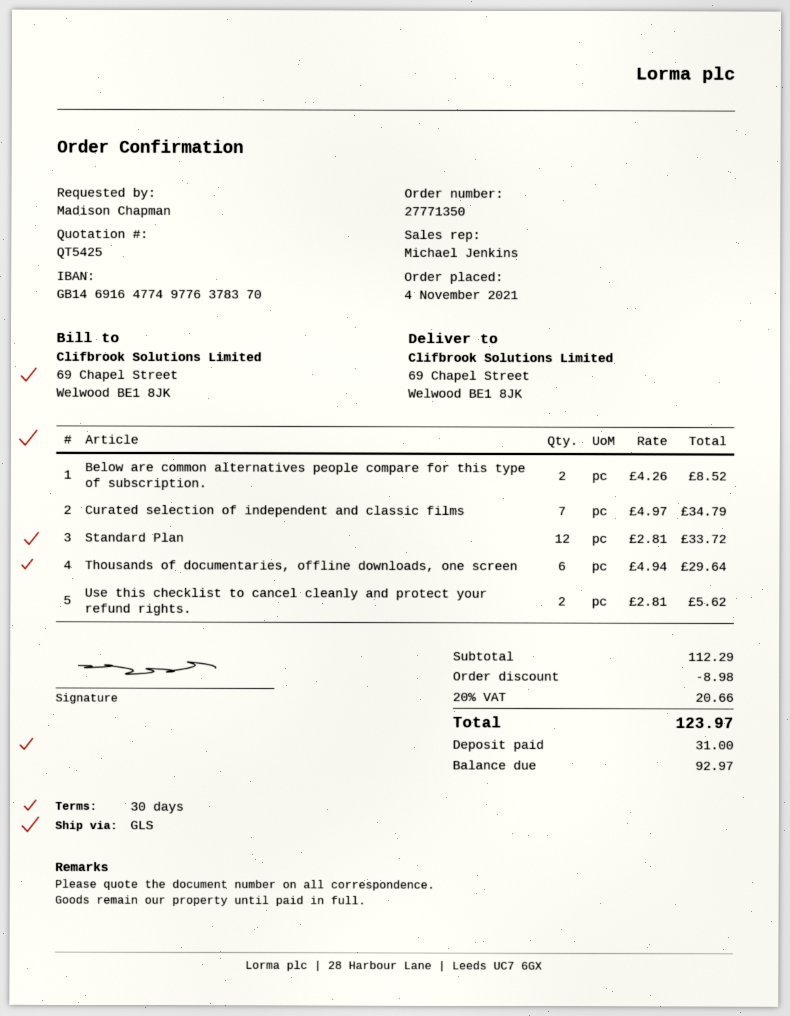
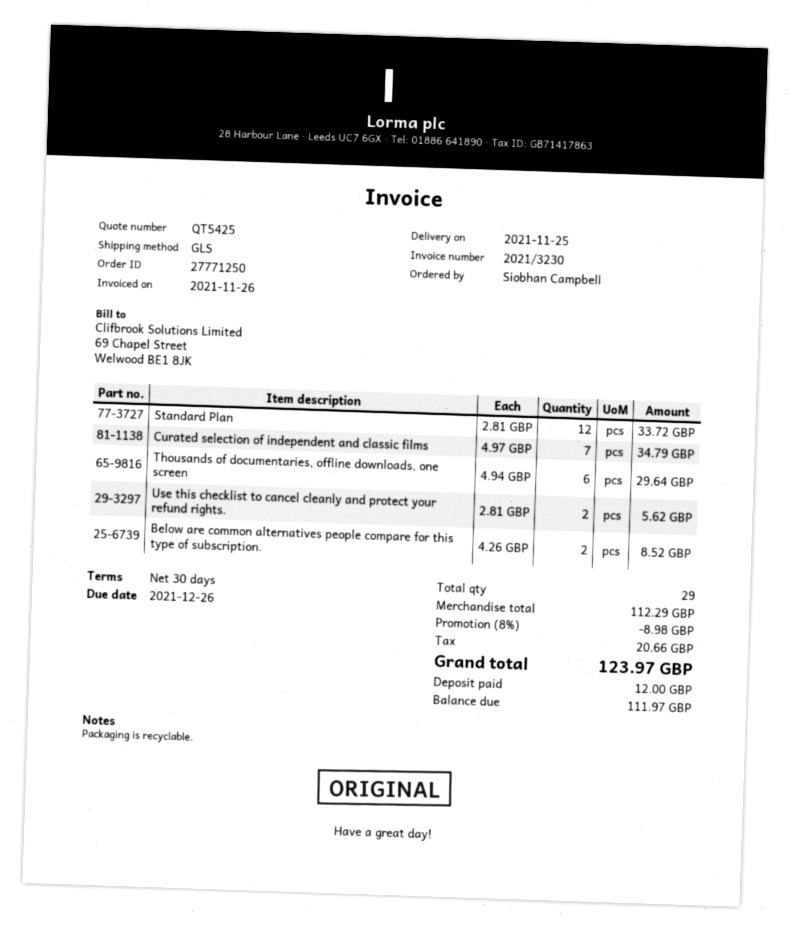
order number: 27771350 -> 27771250
ordered by: Madison Chapman -> Siobhan Campbell
deposit: 31.00 -> 12.00
balance: 92.97 -> 111.97

